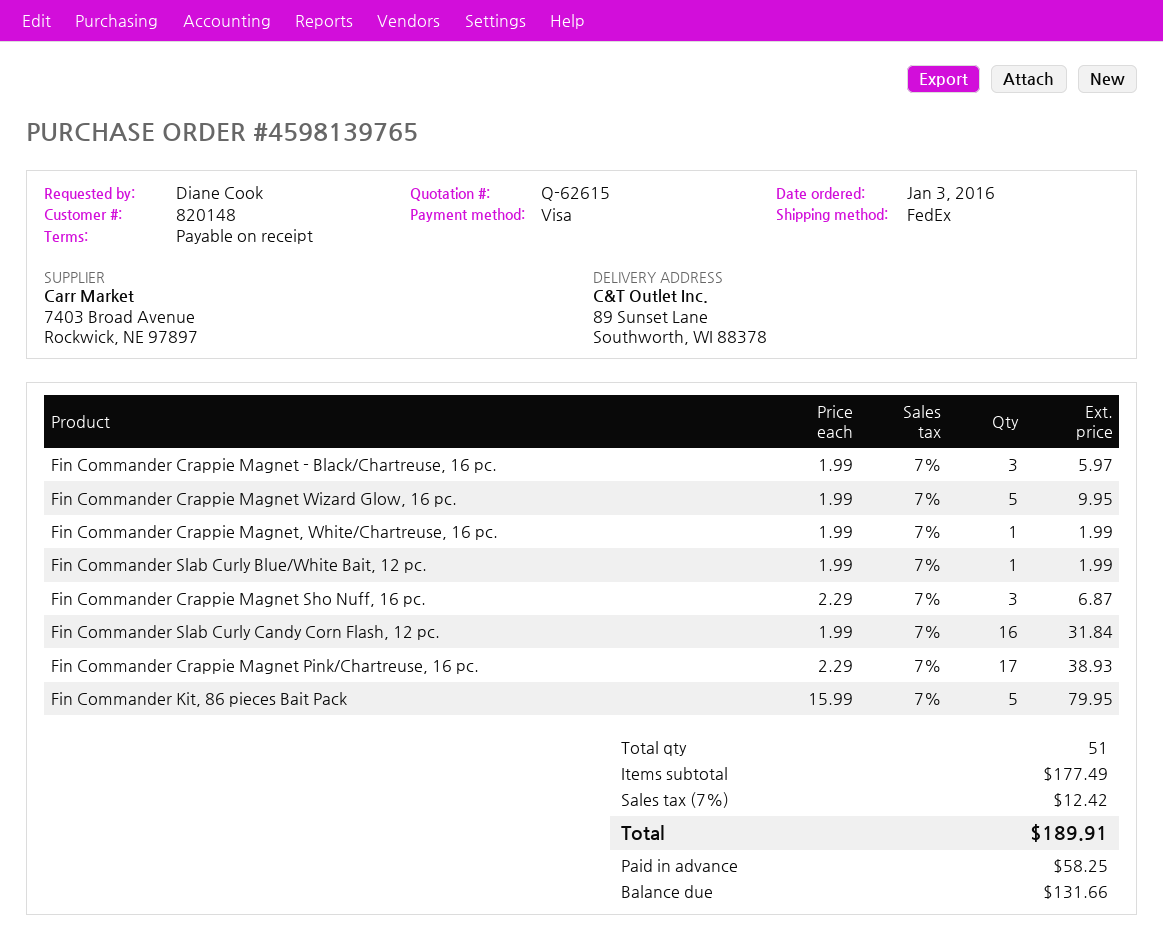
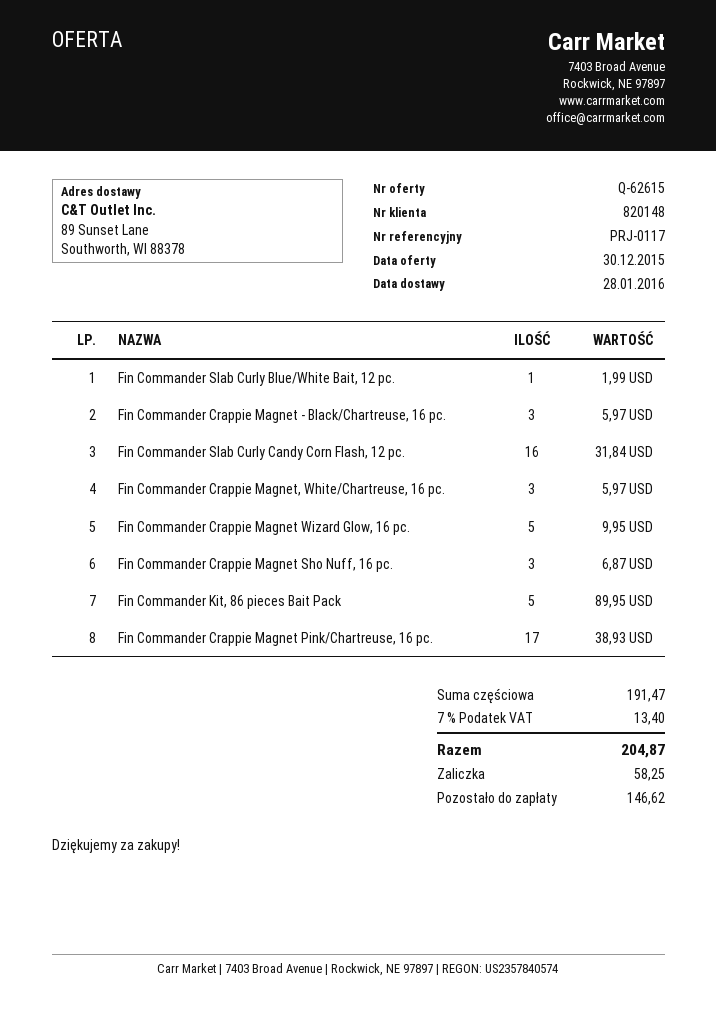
Fin Commander Crappie Magnet, White/Chartreuse, 16 pc.: 1 for 1.99 -> 3 for 5.97
Fin Commander Kit, 86 pieces Bait Pack: 5 for 79.95 -> 5 for 89.95
subtotal: 177.49 -> 191.47
tax: 7% = 12.42 -> 7% = 13.40
total: 189.91 -> 204.87
balance: 131.66 -> 146.62

